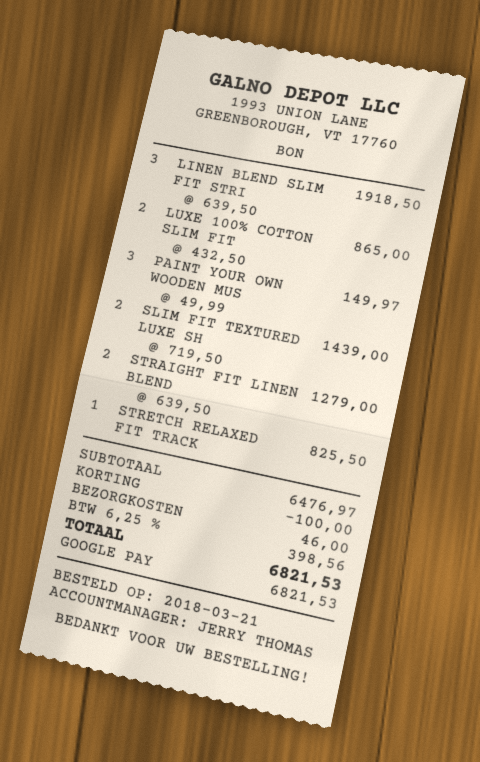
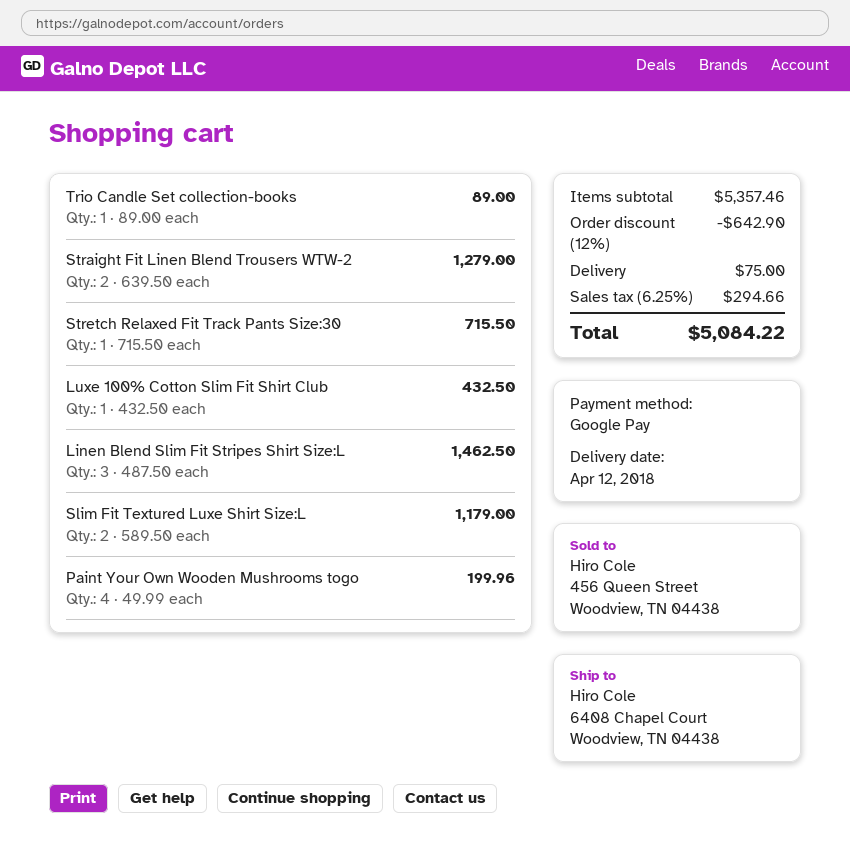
LINEN BLEND SLIM FIT STRI: 3 x 639.50 = 1918.50 -> 3 x 487.50 = 1462.50
LUXE 100% COTTON SLIM FIT: 2 x 432.50 = 865.00 -> 1 x 432.50 = 432.50
PAINT YOUR OWN WOODEN MUS: 3 x 49.99 = 149.97 -> 4 x 49.99 = 199.96
SLIM FIT TEXTURED LUXE SH: 2 x 719.50 = 1439.00 -> 2 x 589.50 = 1179.00
STRETCH RELAXED FIT TRACK: 1 x 825.50 = 825.50 -> 1 x 715.50 = 715.50
Trio Candle Set collection-books: none -> 1 x 89.00 = 89.00
subtotal: 6476.97 -> 5357.46
discount: 100.00 -> 642.90
shipping: 46.00 -> 75.00
tax: 6.25% = 398.56 -> 6.25% = 294.66
total: 6821.53 -> 5084.22

